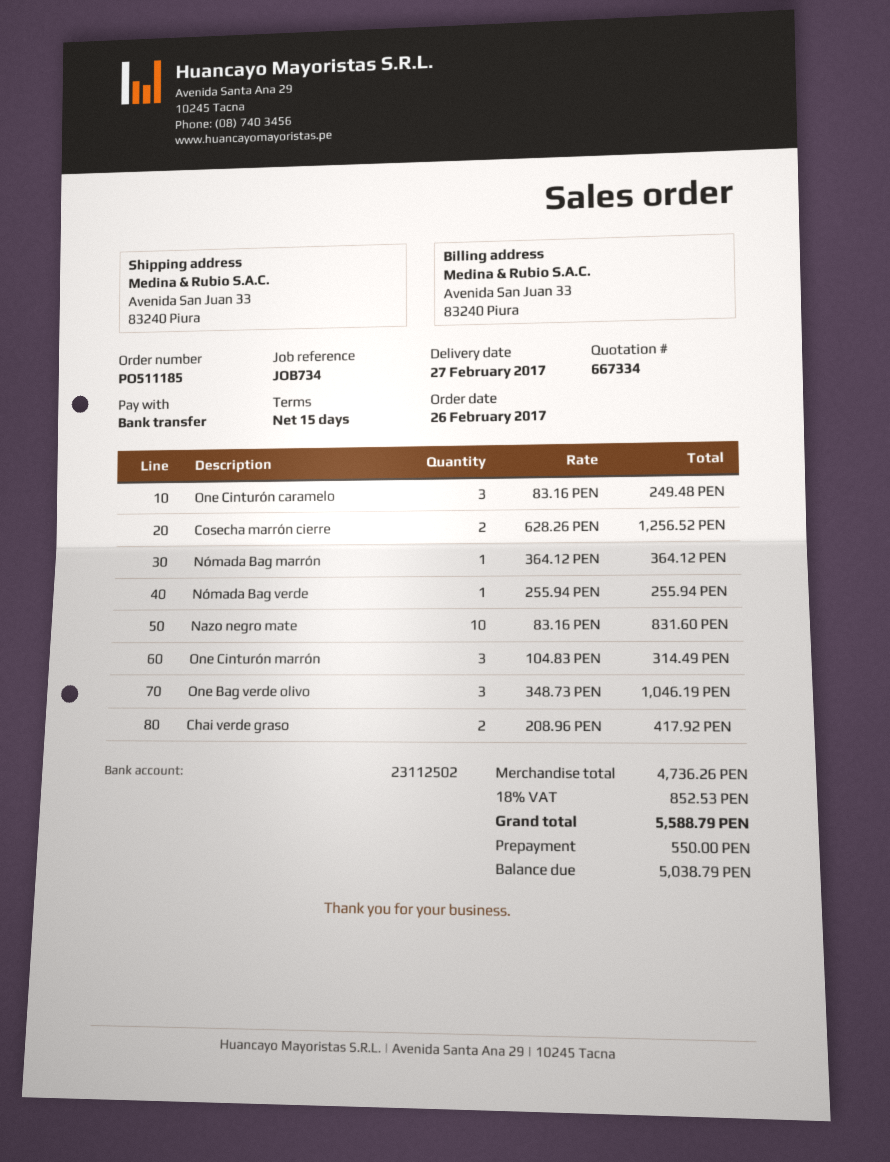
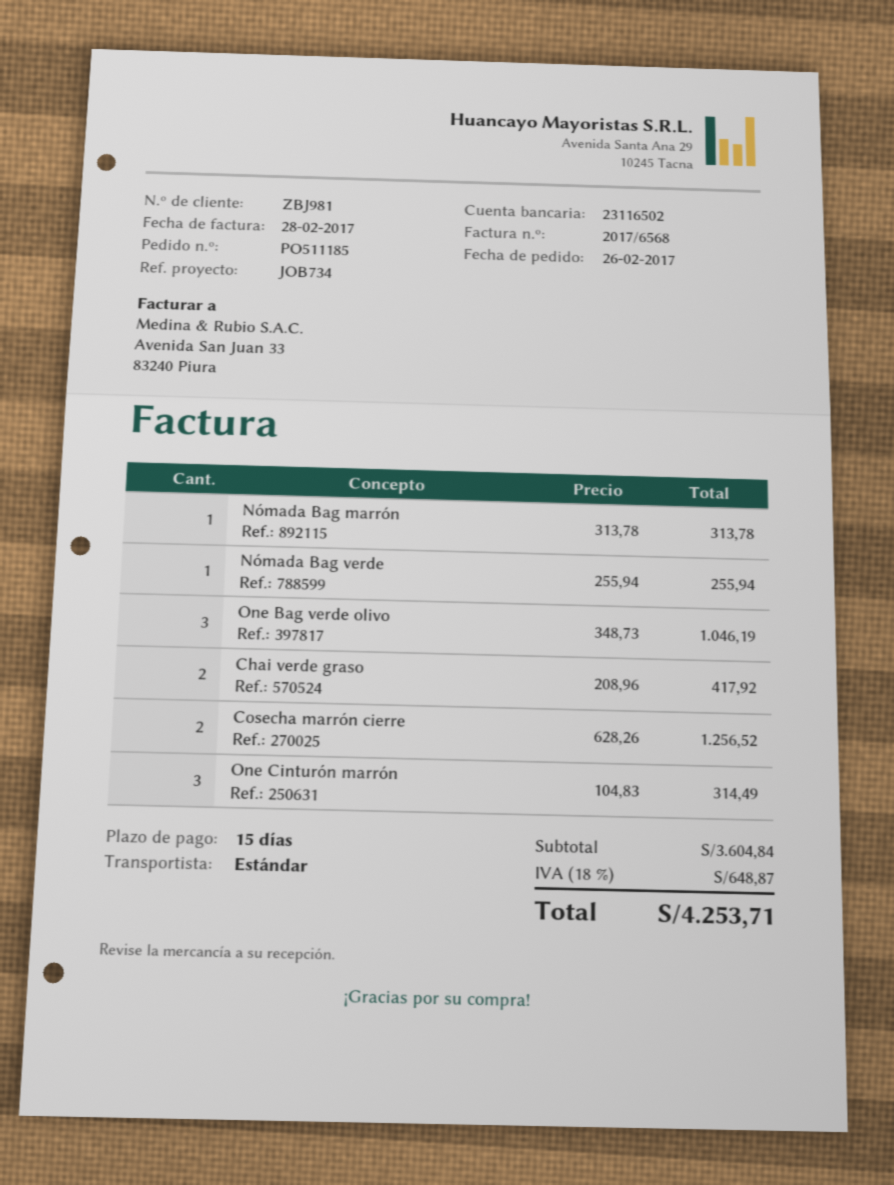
bank account: 23112502 -> 23116502
One Cinturón caramelo: 3 x 83.16 = 249.48 -> none
Nómada Bag marrón: 1 x 364.12 = 364.12 -> 1 x 313.78 = 313.78
Nazo negro mate: 10 x 83.16 = 831.60 -> none
subtotal: 4736.26 -> 3604.84
tax: 18% = 852.53 -> 18% = 648.87
total: 5588.79 -> 4253.71

